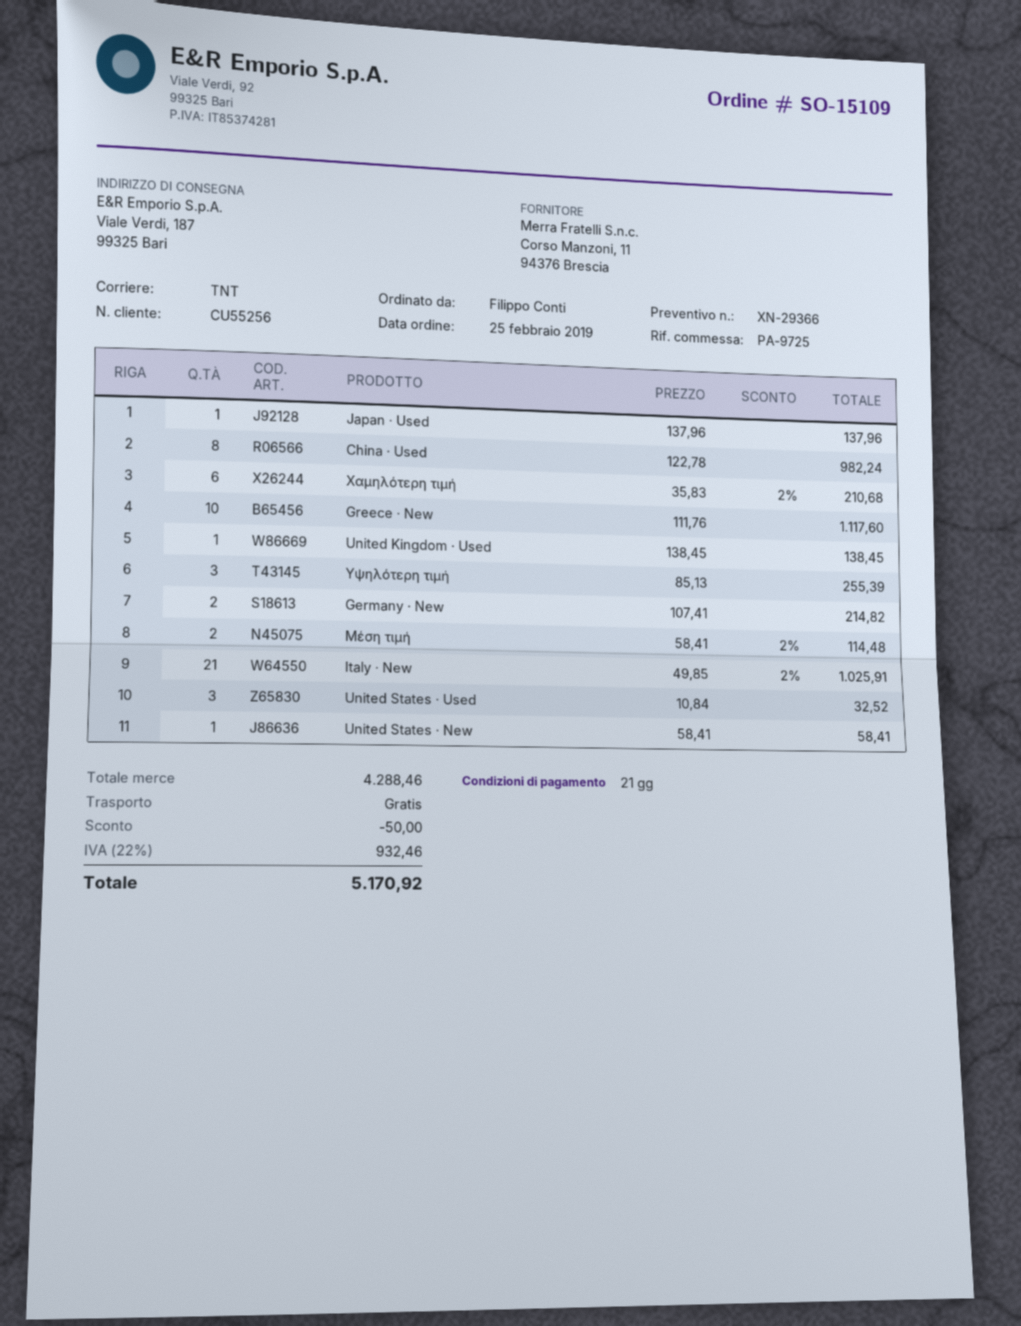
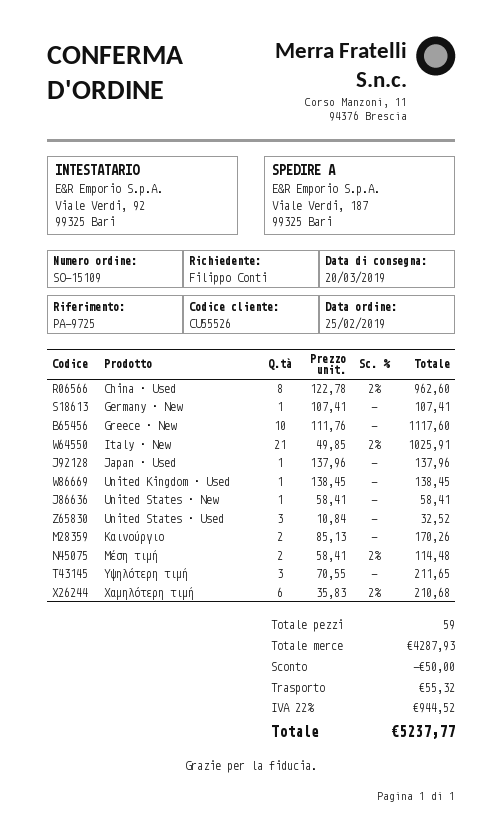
customer number: CU55256 -> CU55526
China · Used: 8 x 122.78 = 982.24 -> 8 x 122.78 - 2% = 962.60
Υψηλότερη τιμή: 3 x 85.13 = 255.39 -> 3 x 70.55 = 211.65
Germany · New: 2 x 107.41 = 214.82 -> 1 x 107.41 = 107.41
Καινούργιο: none -> 2 x 85.13 = 170.26
subtotal: 4288.46 -> 4287.93
shipping: 0.00 -> 55.32
tax: 22% = 932.46 -> 22% = 944.52
total: 5170.92 -> 5237.77

